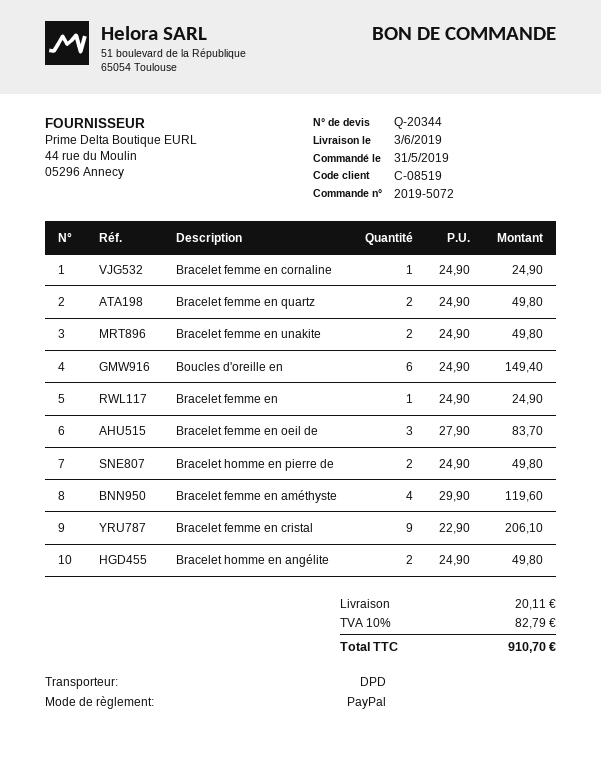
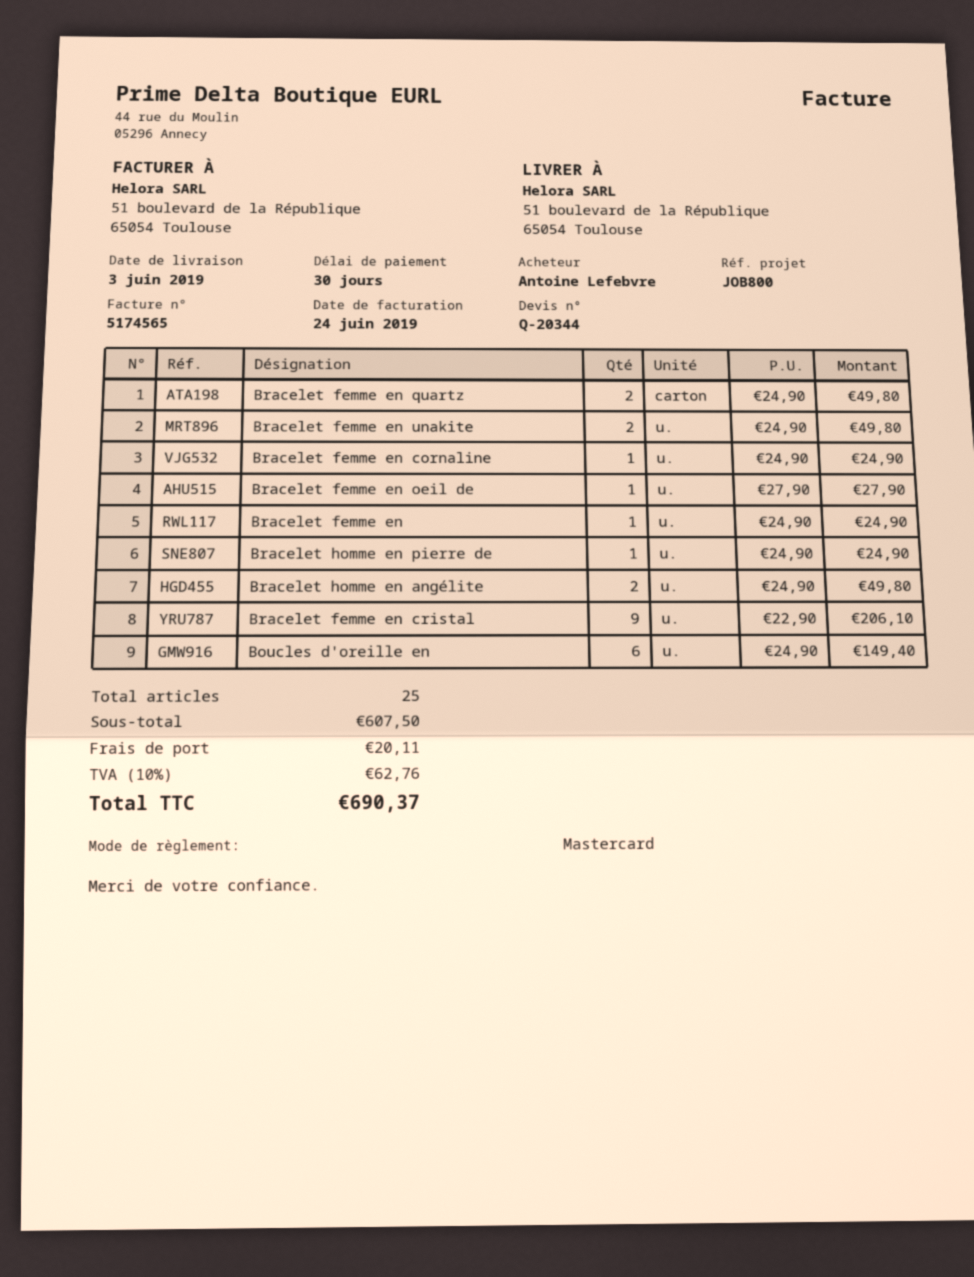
payment method: PayPal -> Mastercard
Bracelet femme en oeil de: 3 x 27.90 = 83.70 -> 1 x 27.90 = 27.90
Bracelet homme en pierre de: 2 x 24.90 = 49.80 -> 1 x 24.90 = 24.90
Bracelet femme en améthyste: 4 x 29.90 = 119.60 -> none
tax: 10% = 82.79 -> 10% = 62.76
total: 910.70 -> 690.37

